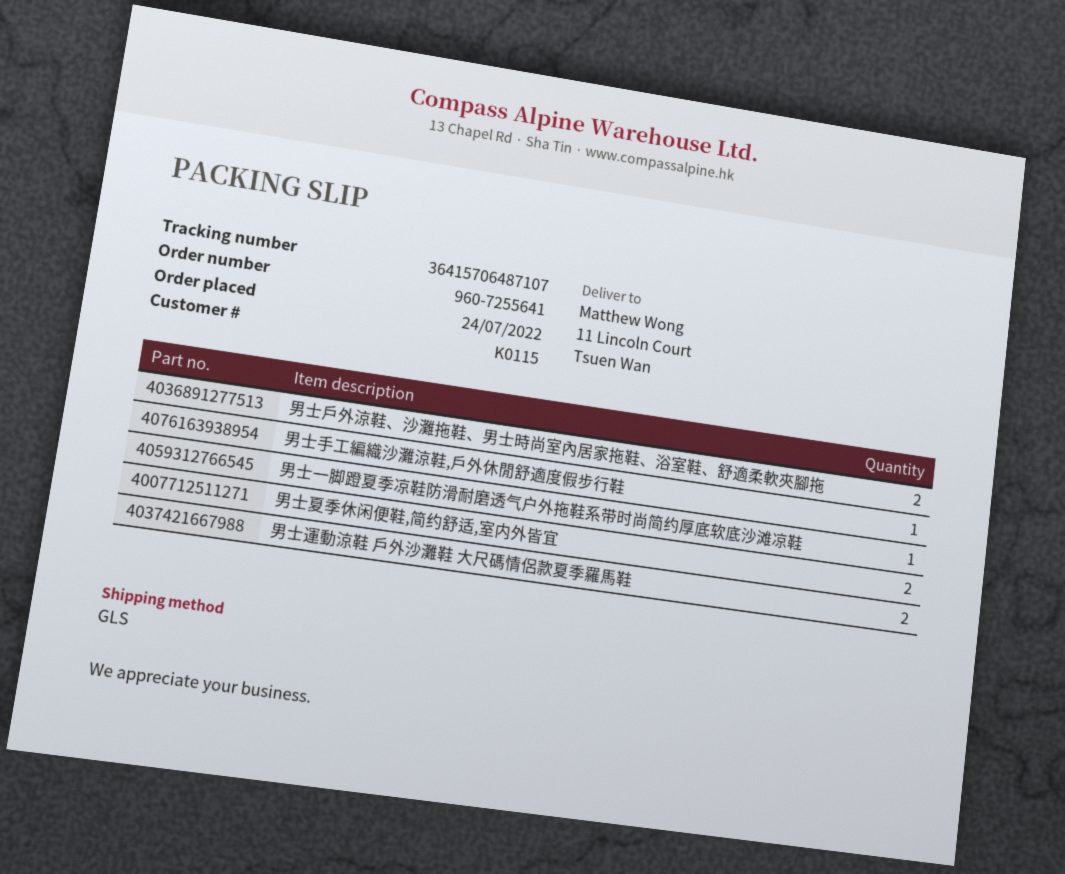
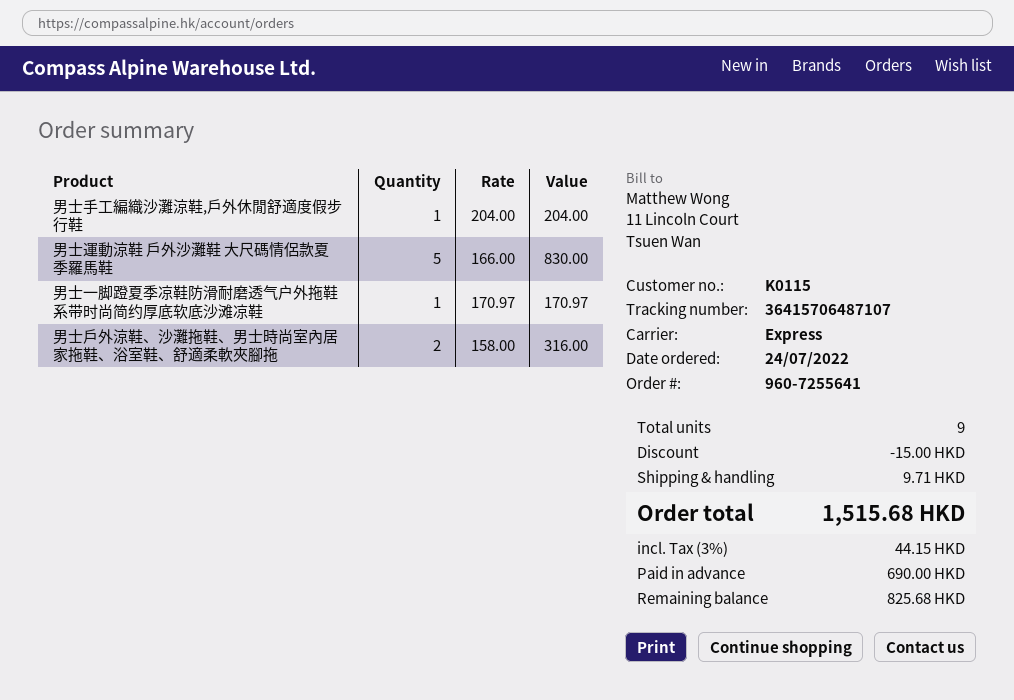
shipping method: GLS -> express
男士夏季休闲便鞋,简约舒适,室内外皆宜: 2 -> none
男士運動涼鞋 戶外沙灘鞋 大尺碼情侶款夏季羅馬鞋: 2 -> 5

